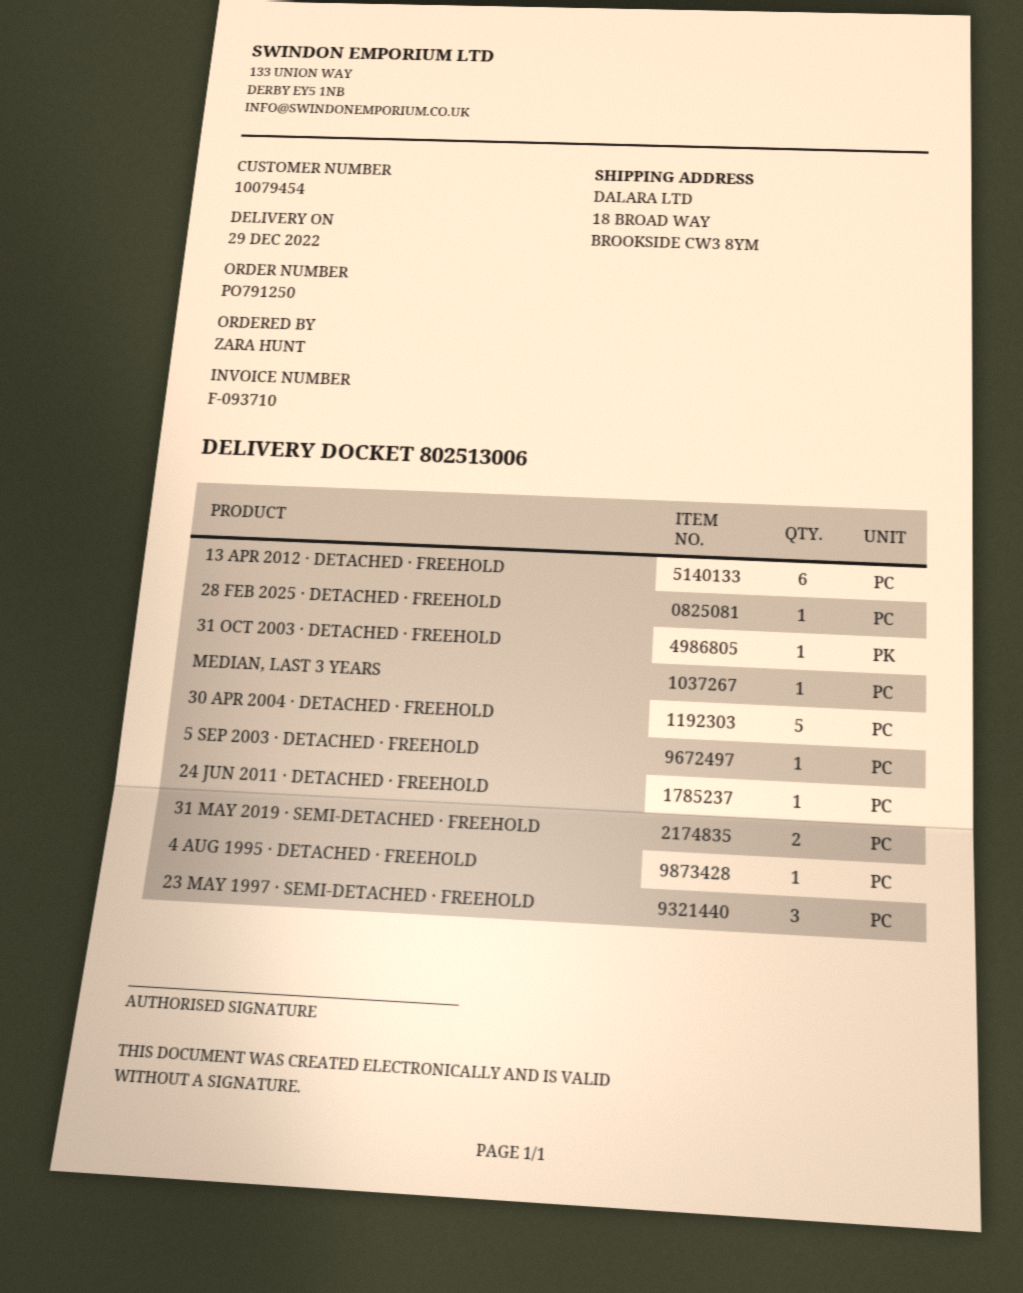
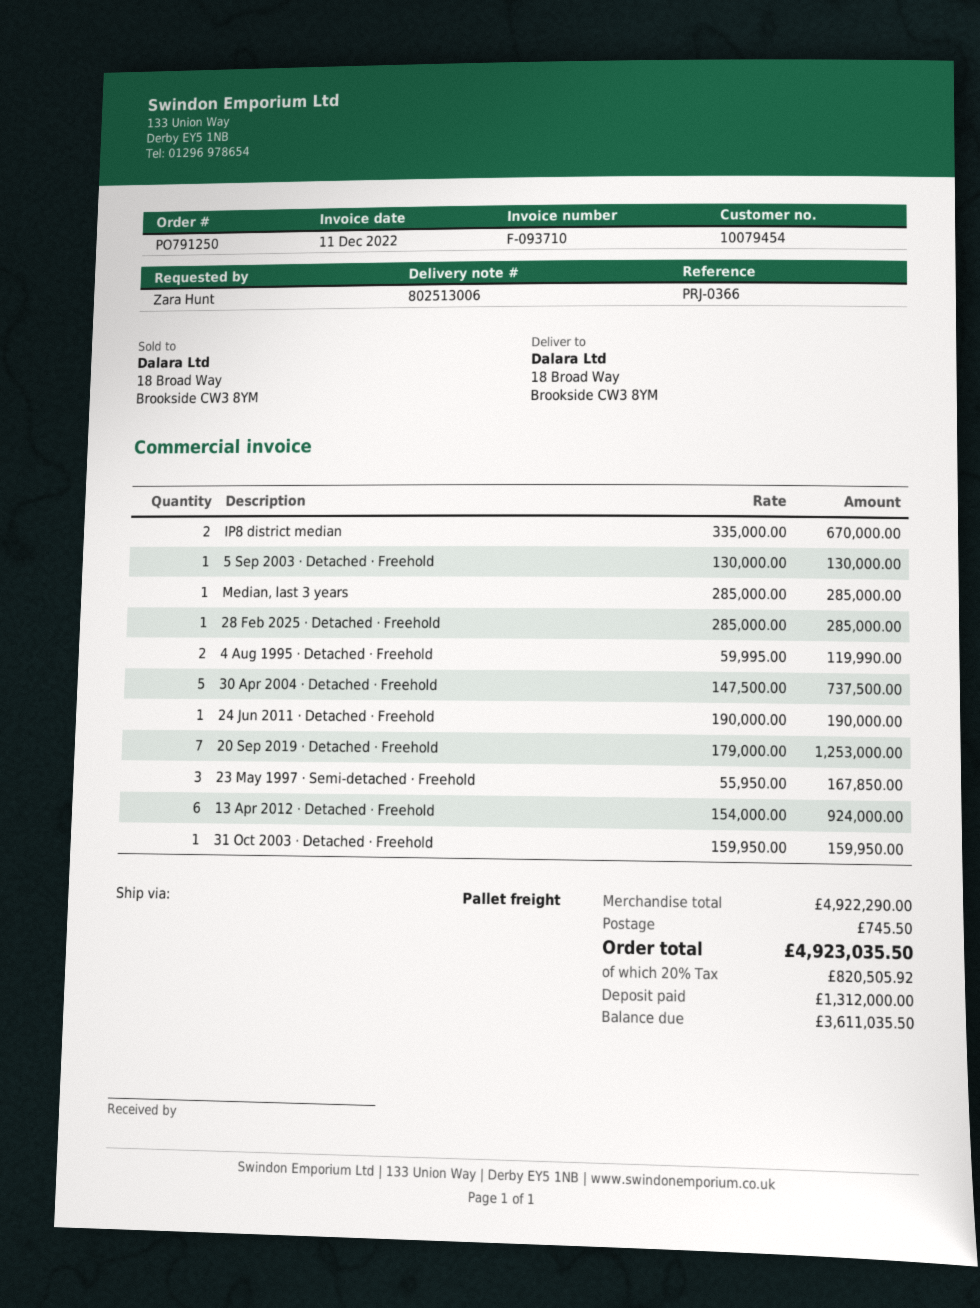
31 MAY 2019 · SEMI-DETACHED · FREEHOLD: 2 -> none
4 AUG 1995 · DETACHED · FREEHOLD: 1 -> 2
IP8 district median: none -> 2
20 Sep 2019 · Detached · Freehold: none -> 7

